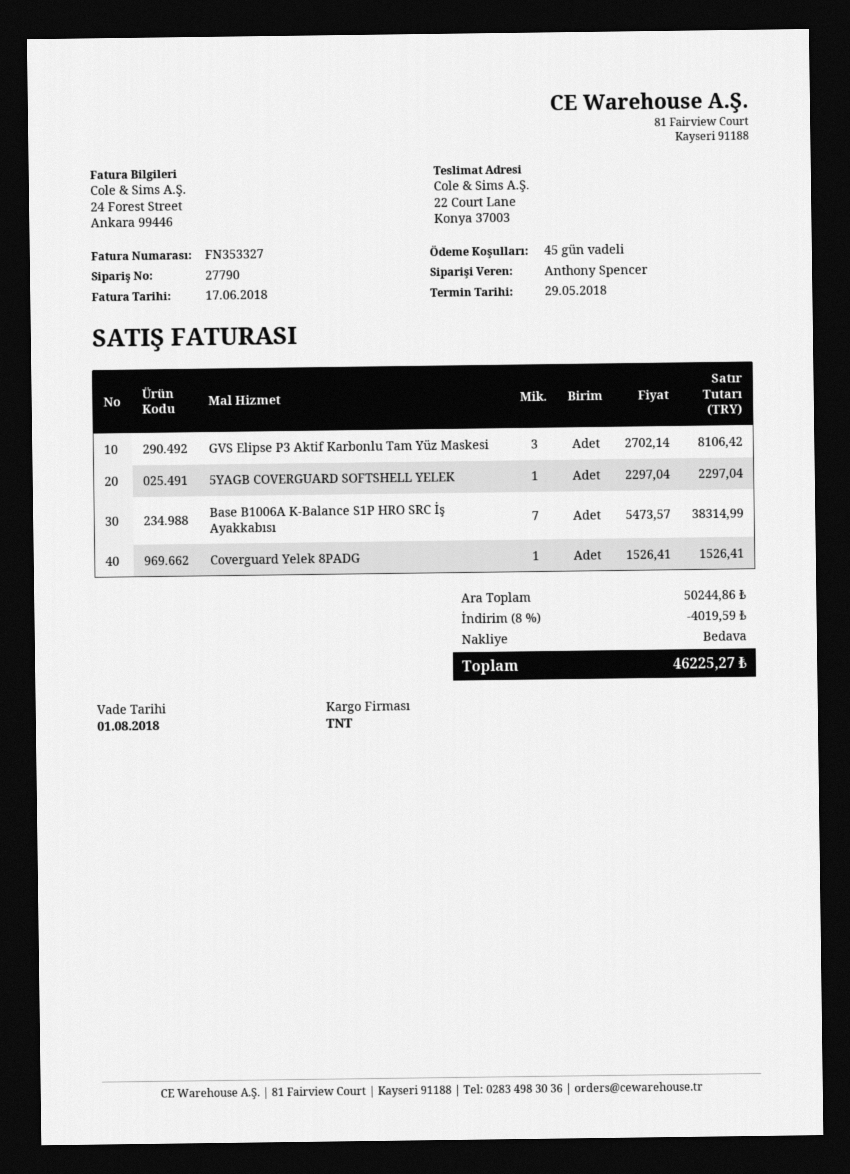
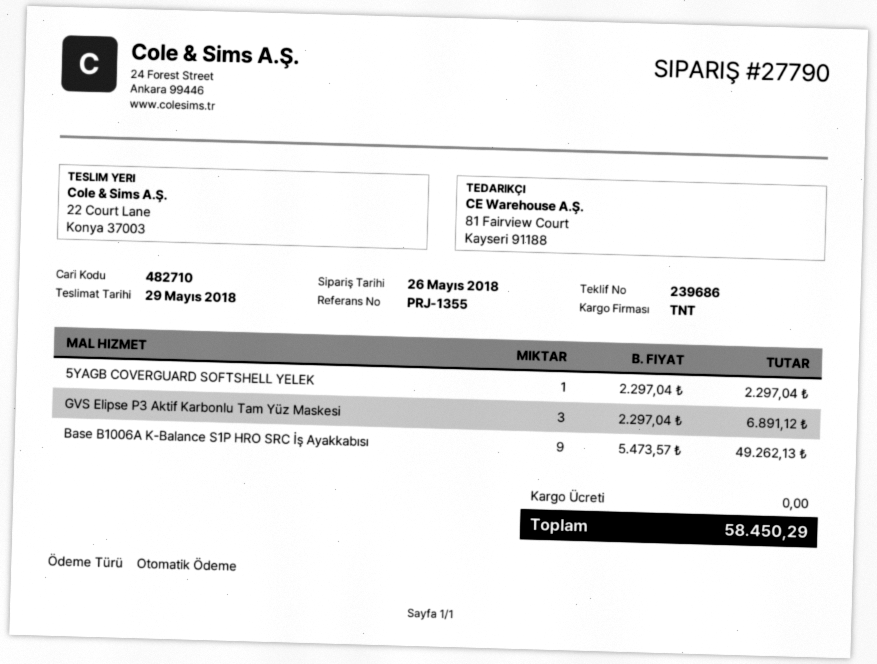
GVS Elipse P3 Aktif Karbonlu Tam Yüz Maskesi: 3 x 2702.14 = 8106.42 -> 3 x 2297.04 = 6891.12
Base B1006A K-Balance S1P HRO SRC İş Ayakkabısı: 7 x 5473.57 = 38314.99 -> 9 x 5473.57 = 49262.13
Coverguard Yelek 8PADG: 1 x 1526.41 = 1526.41 -> none
discount: 8% = 4019.59 -> none
total: 46225.27 -> 58450.29

